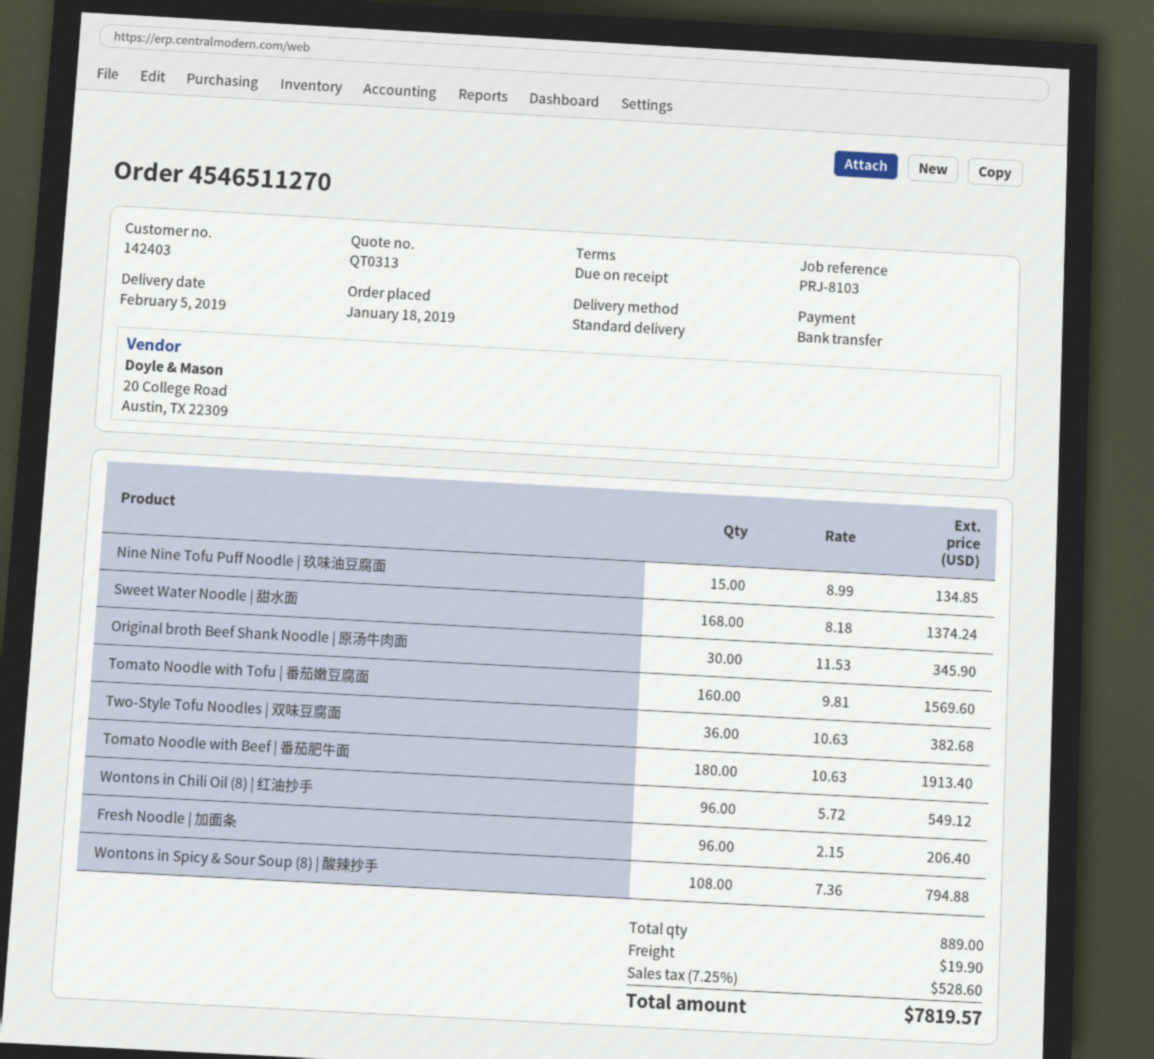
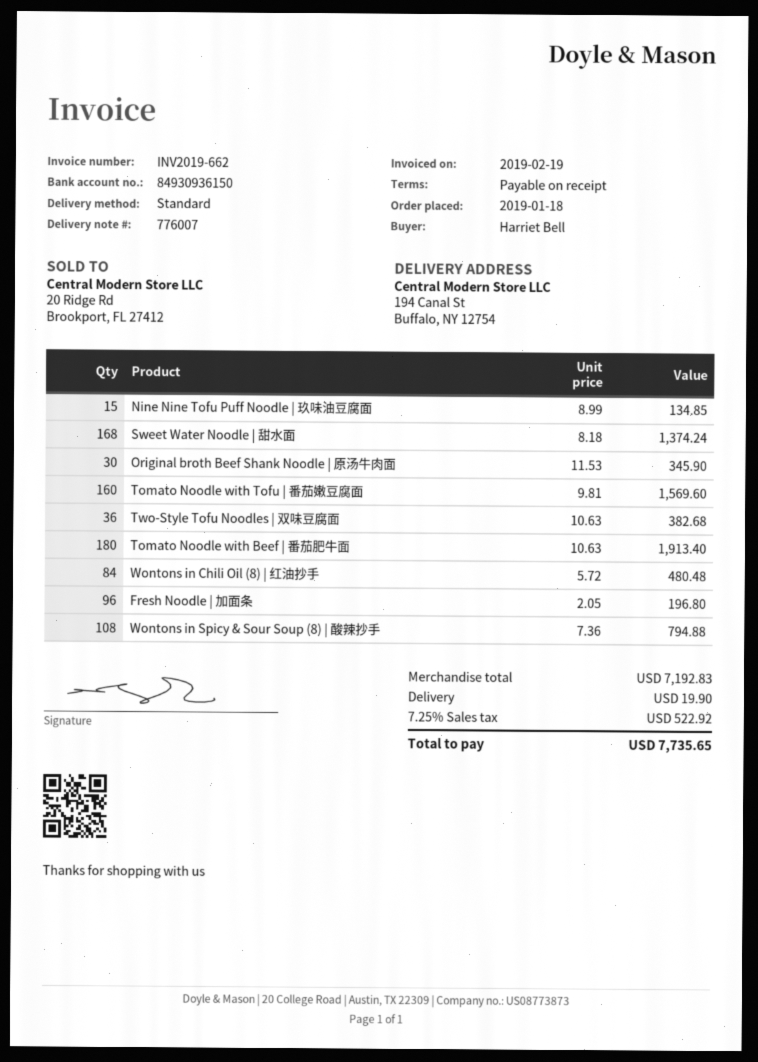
Wontons in Chili Oil (8) | 红油抄手: 96 x 5.72 = 549.12 -> 84 x 5.72 = 480.48
Fresh Noodle | 加面条: 96 x 2.15 = 206.40 -> 96 x 2.05 = 196.80
tax: 7.25% = 528.60 -> 7.25% = 522.92
total: 7819.57 -> 7735.65

